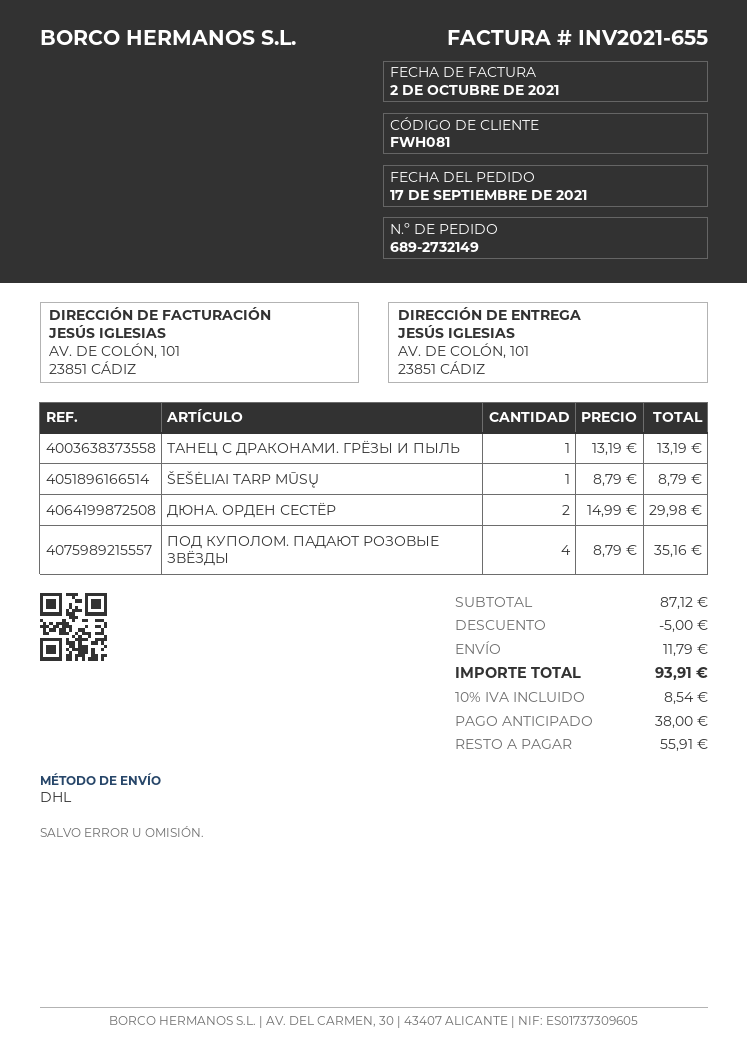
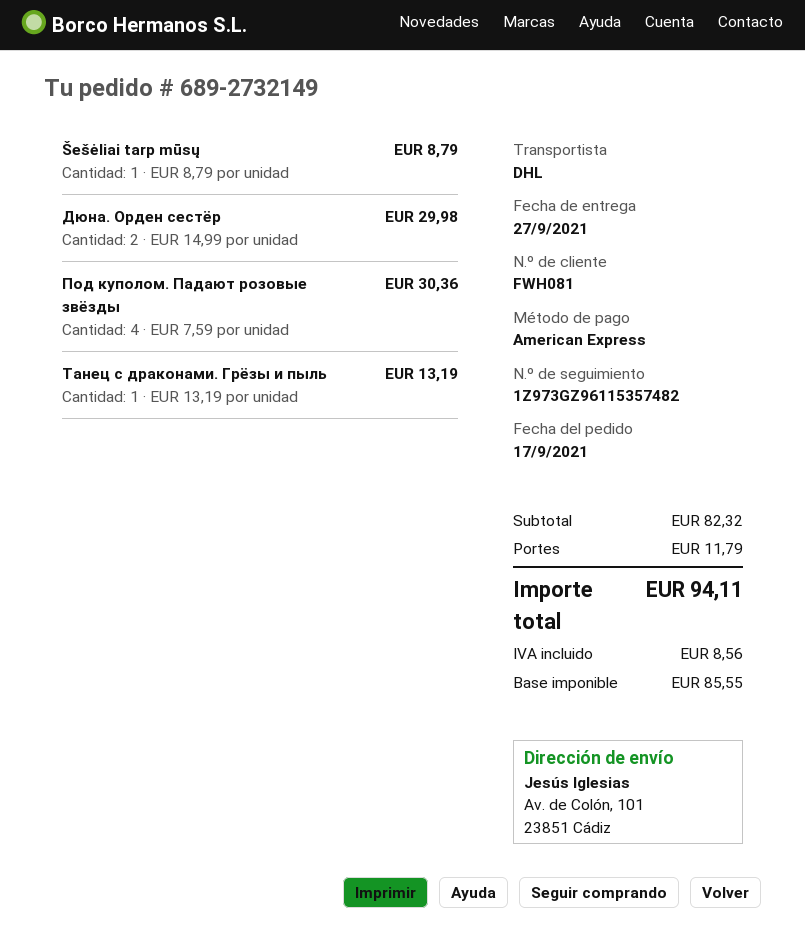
ПОД КУПОЛОМ. ПАДАЮТ РОЗОВЫЕ ЗВЁЗДЫ: 4 x 8.79 = 35.16 -> 4 x 7.59 = 30.36
subtotal: 87.12 -> 82.32
discount: 5.00 -> none
tax: 8.54 -> 8.56
total: 93.91 -> 94.11

